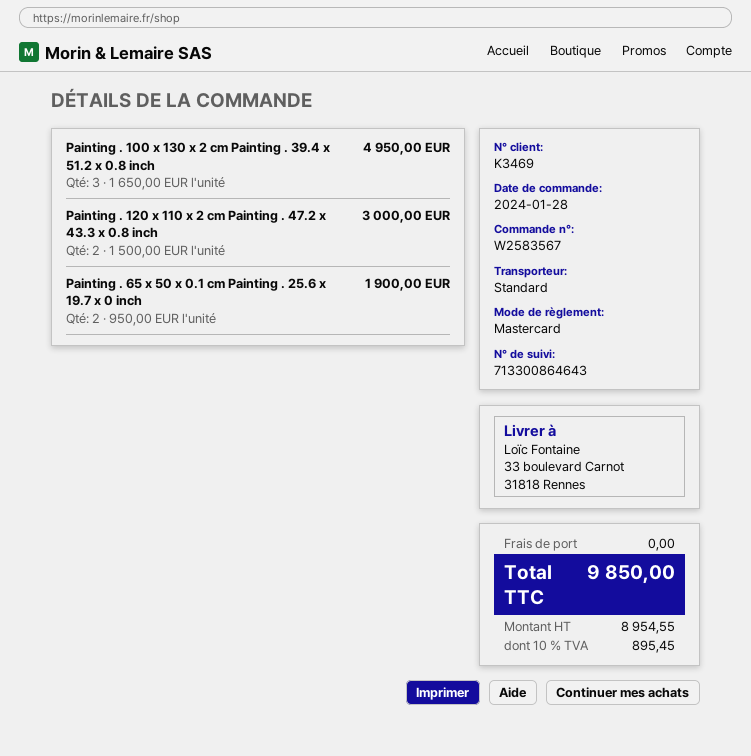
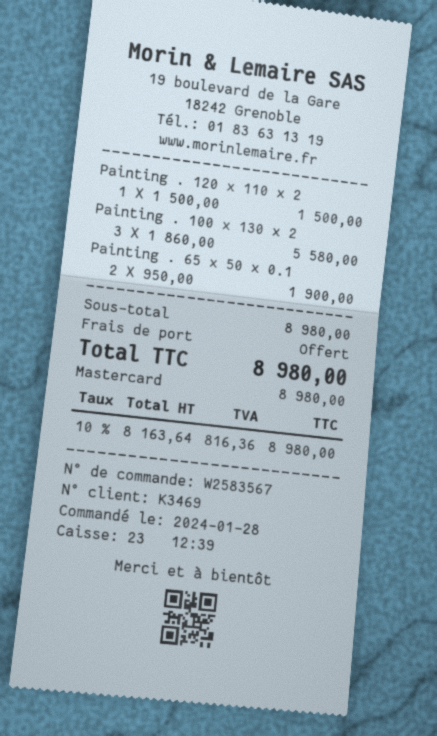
Painting . 100 x 130 x 2 cm Painting . 39.4 x 51.2 x 0.8 inch: 3 x 1650.00 = 4950.00 -> 3 x 1860.00 = 5580.00
Painting . 120 x 110 x 2 cm Painting . 47.2 x 43.3 x 0.8 inch: 2 x 1500.00 = 3000.00 -> 1 x 1500.00 = 1500.00
net: 8954.55 -> 8163.64
tax: 10% = 895.45 -> 10% = 816.36
total: 9850.00 -> 8980.00

